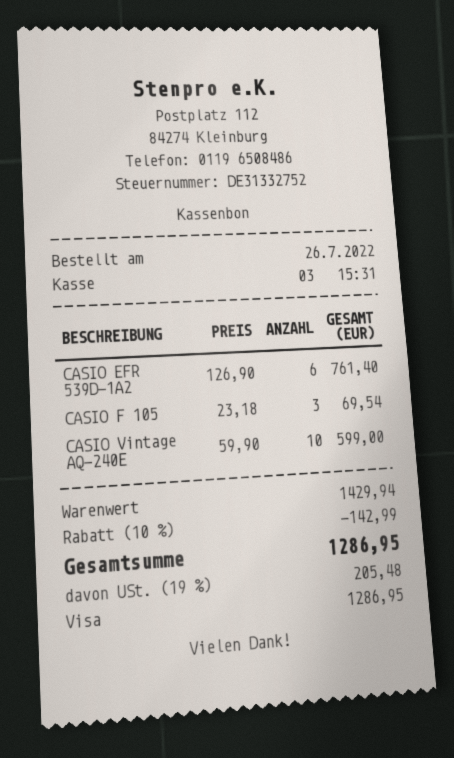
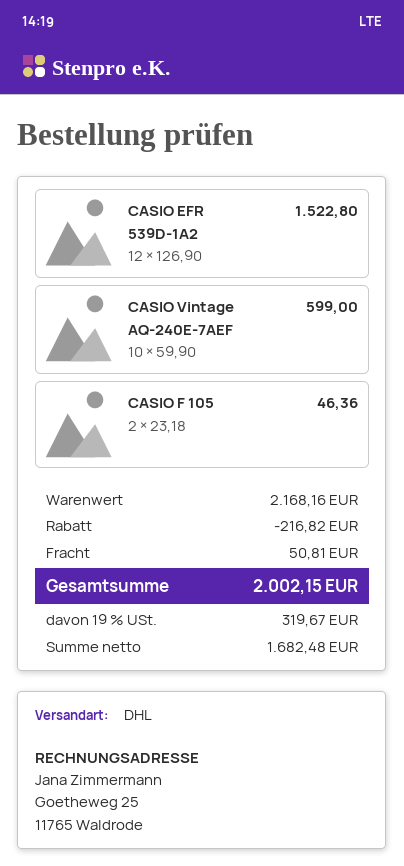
CASIO EFR 539D-1A2: 6 x 126.90 = 761.40 -> 12 x 126.90 = 1522.80
CASIO F 105: 3 x 23.18 = 69.54 -> 2 x 23.18 = 46.36
subtotal: 1429.94 -> 2168.16
discount: 142.99 -> 216.82
shipping: none -> 50.81
tax: 19% = 205.48 -> 19% = 319.67
total: 1286.95 -> 2002.15

